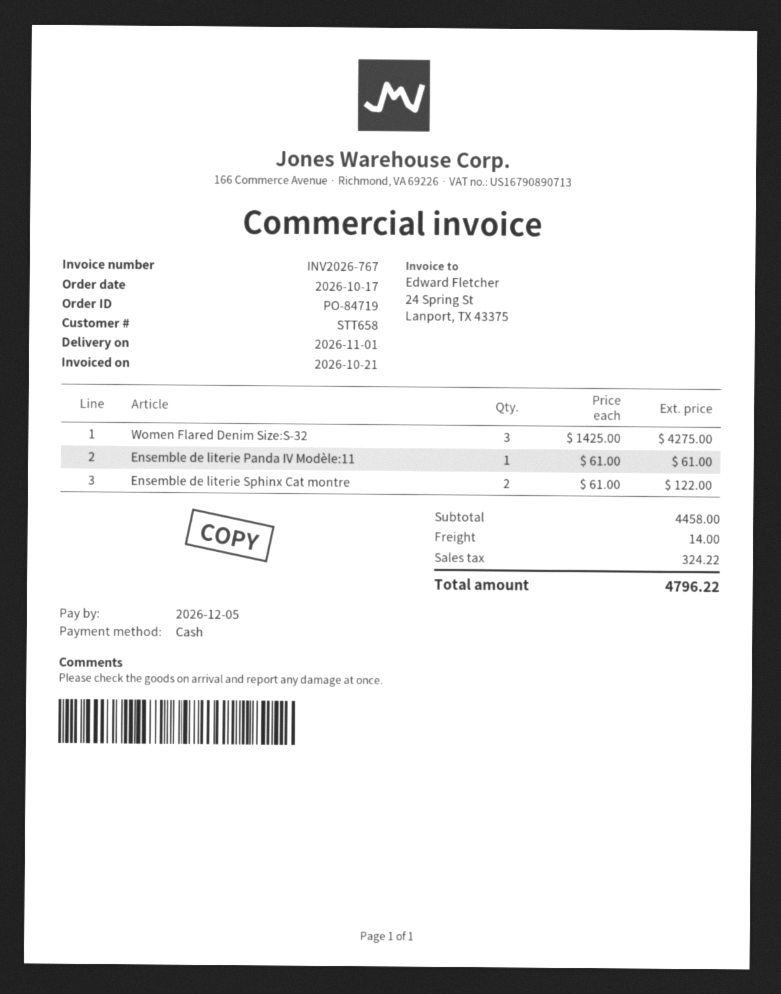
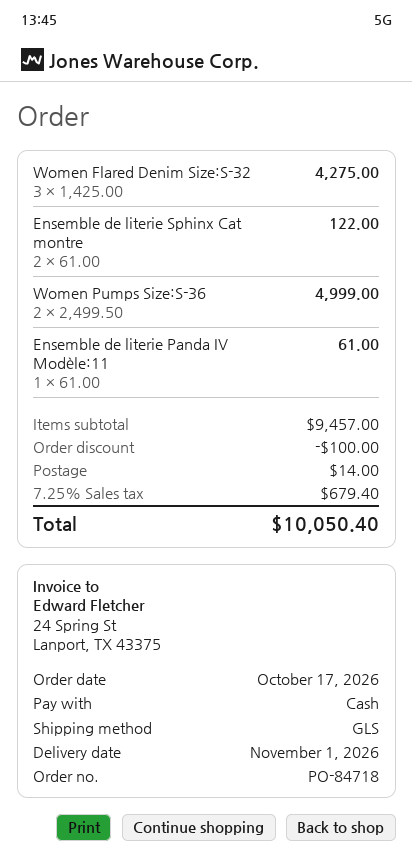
order number: PO-84719 -> PO-84718
Women Pumps Size:S-36: none -> 2 x 2499.50 = 4999.00
subtotal: 4458.00 -> 9457.00
discount: none -> 100.00
tax: 324.22 -> 679.40
total: 4796.22 -> 10050.40

